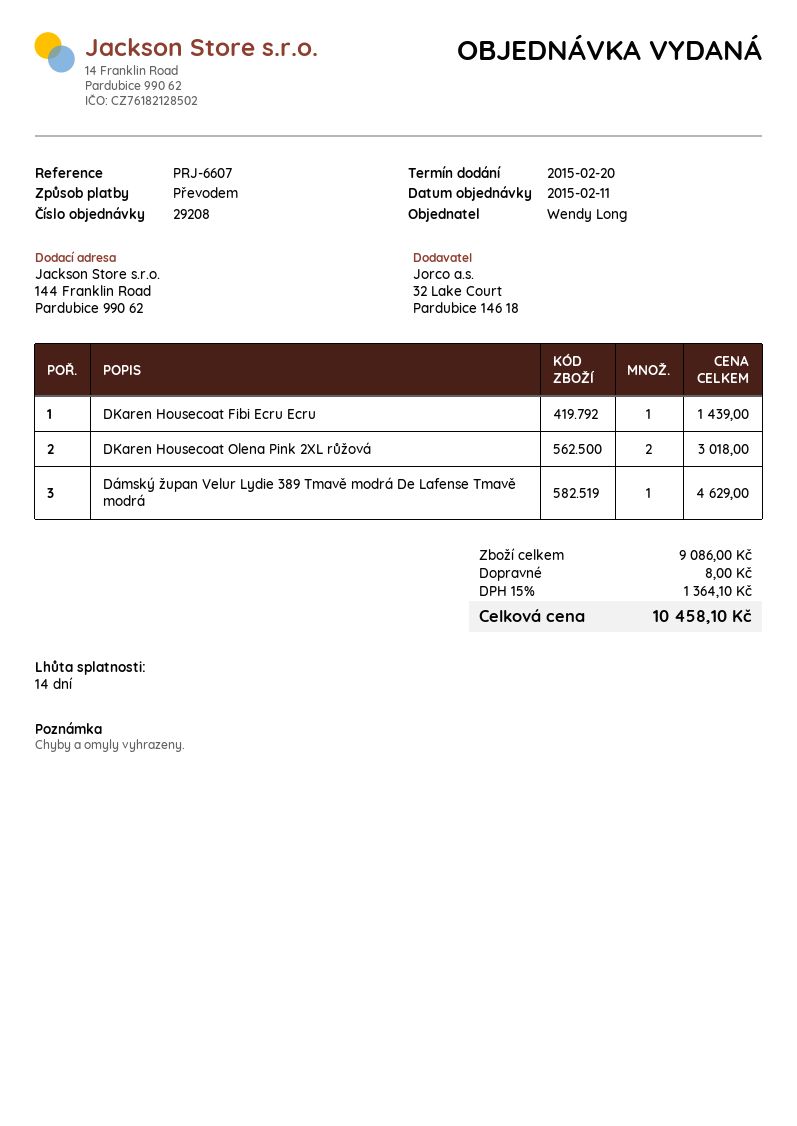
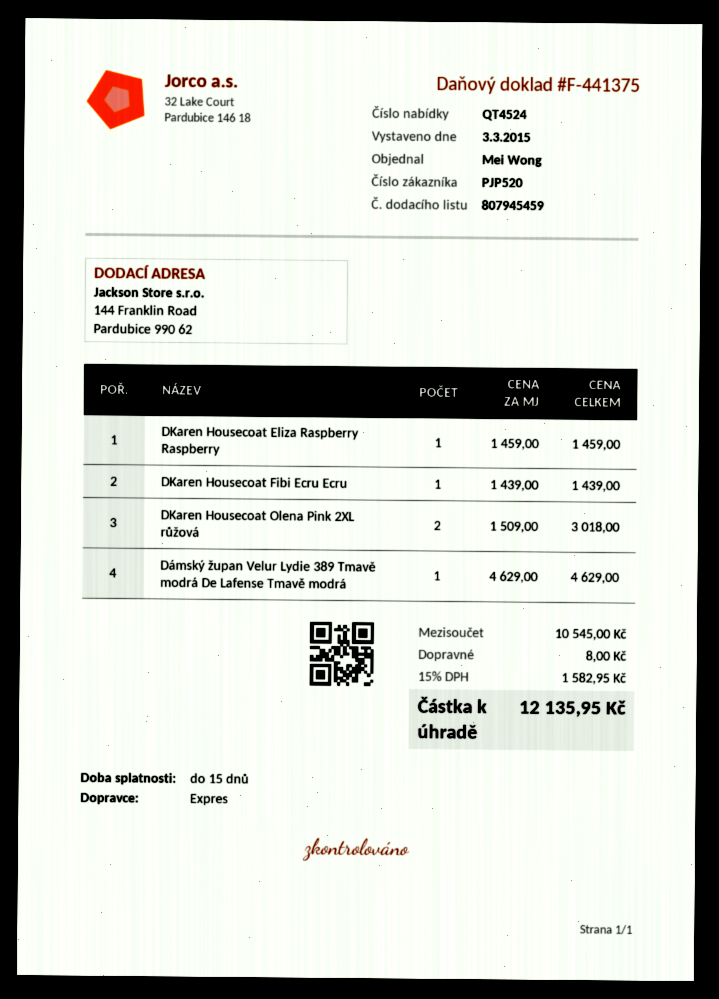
payment terms: 14 days -> 15 days
ordered by: Wendy Long -> Mei Wong
DKaren Housecoat Eliza Raspberry Raspberry: none -> 1 for 1459.00
subtotal: 9086.00 -> 10545.00
tax: 15% = 1364.10 -> 15% = 1582.95
total: 10458.10 -> 12135.95

